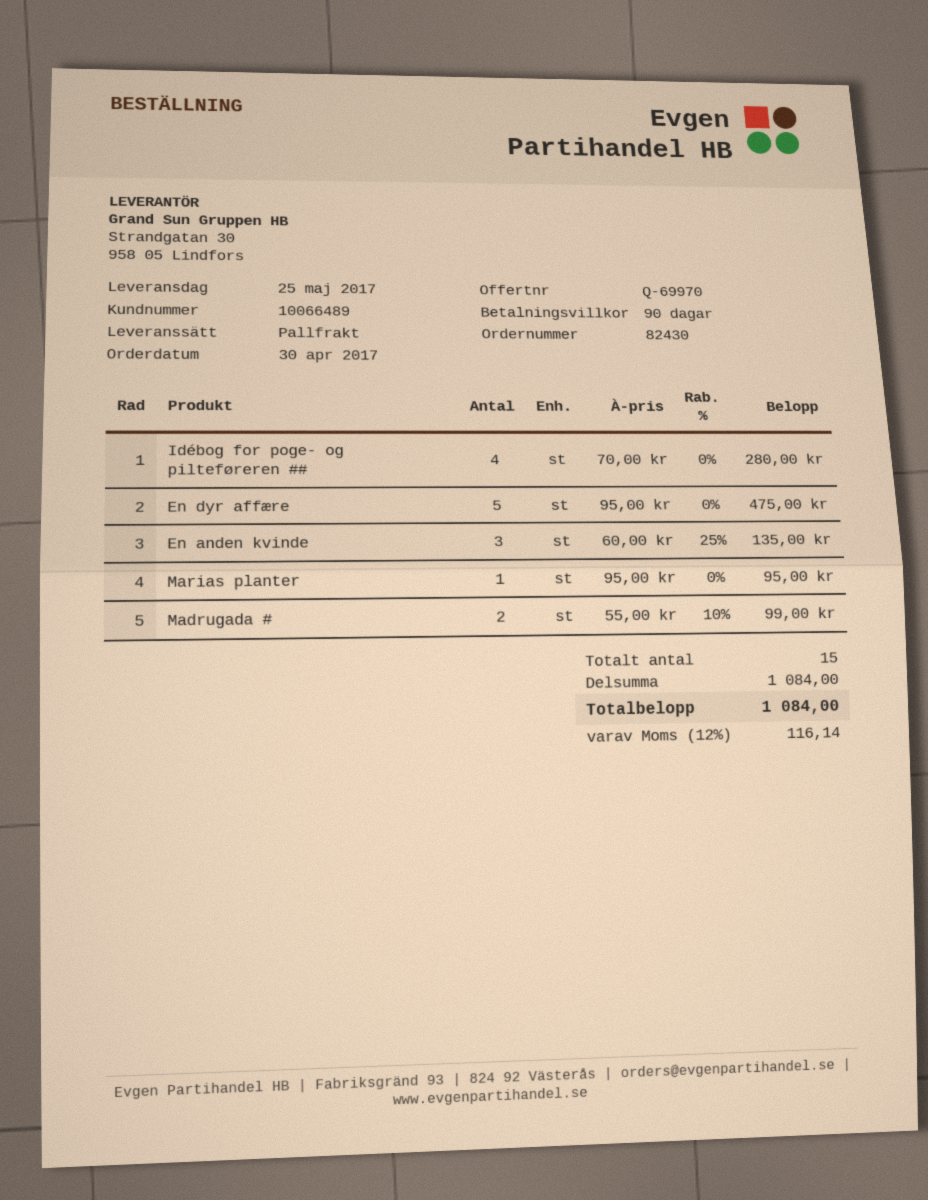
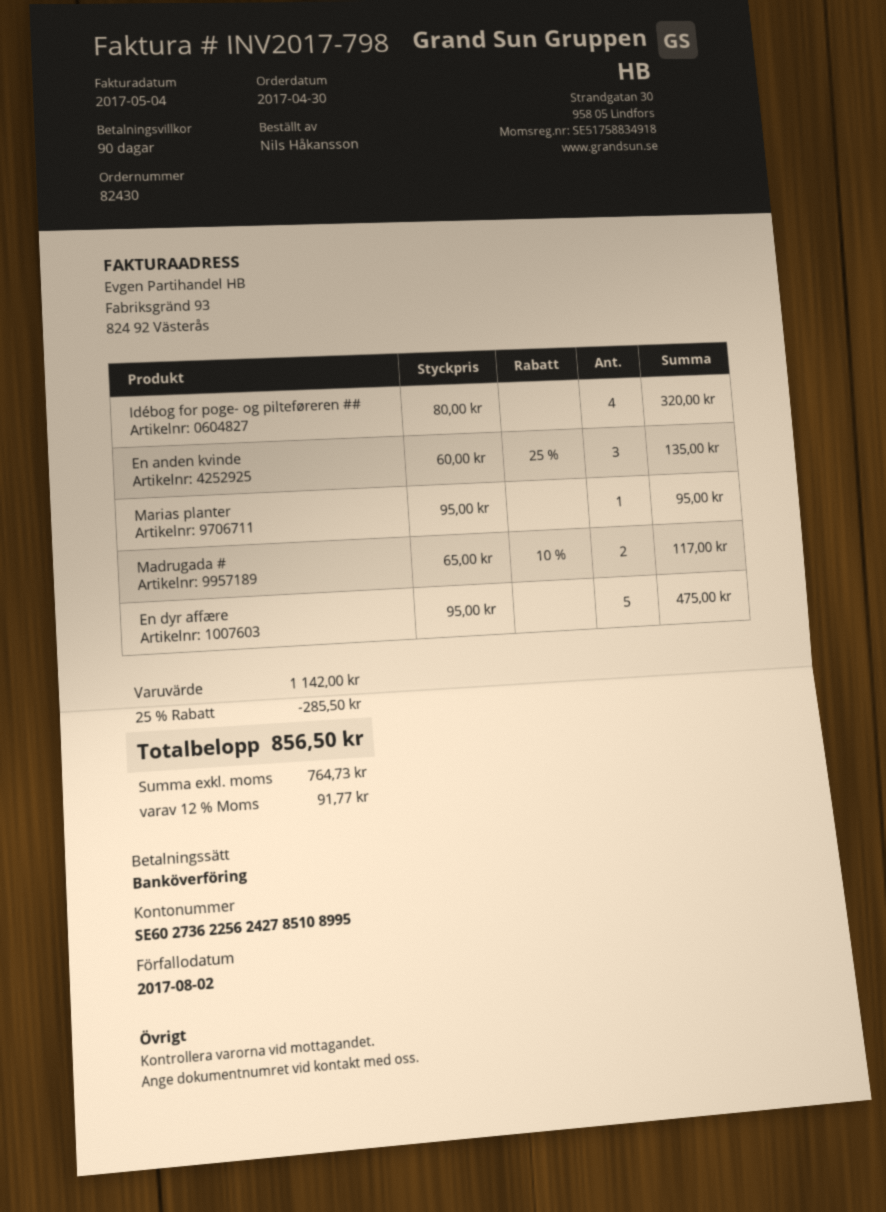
Idébog for poge- og pilteføreren ##: 4 x 70.00 = 280.00 -> 4 x 80.00 = 320.00
Madrugada #: 2 x 55.00 - 10% = 99.00 -> 2 x 65.00 - 10% = 117.00
subtotal: 1084.00 -> 1142.00
discount: none -> 25% = 285.50
tax: 12% = 116.14 -> 12% = 91.77
total: 1084.00 -> 856.50

